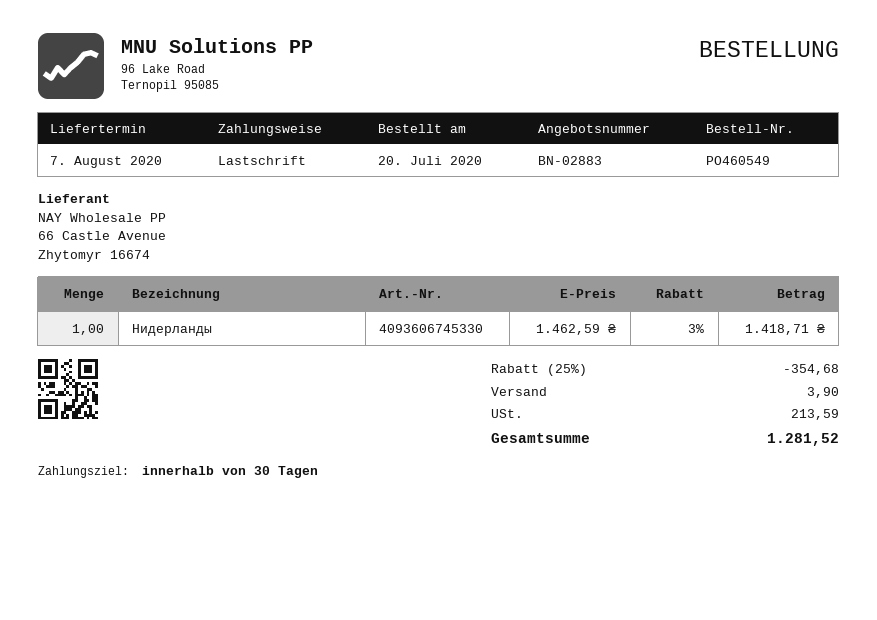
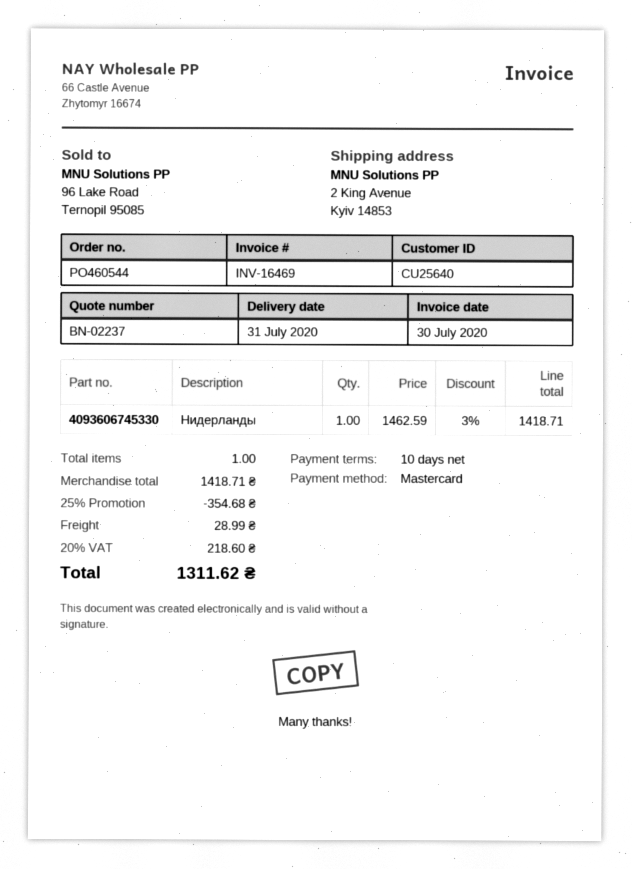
quote number: BN-02883 -> BN-02237
order number: PO460549 -> PO460544
delivery date: 2020-08-07 -> 2020-07-31
payment terms: 30 days -> 10 days
payment method: direct debit -> Mastercard
shipping: 3.90 -> 28.99
tax: 213.59 -> 218.60
total: 1281.52 -> 1311.62

